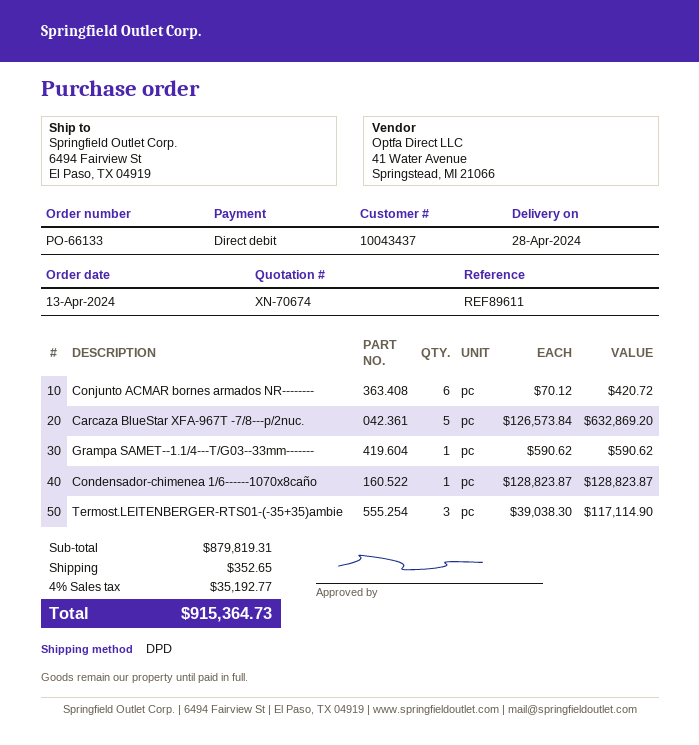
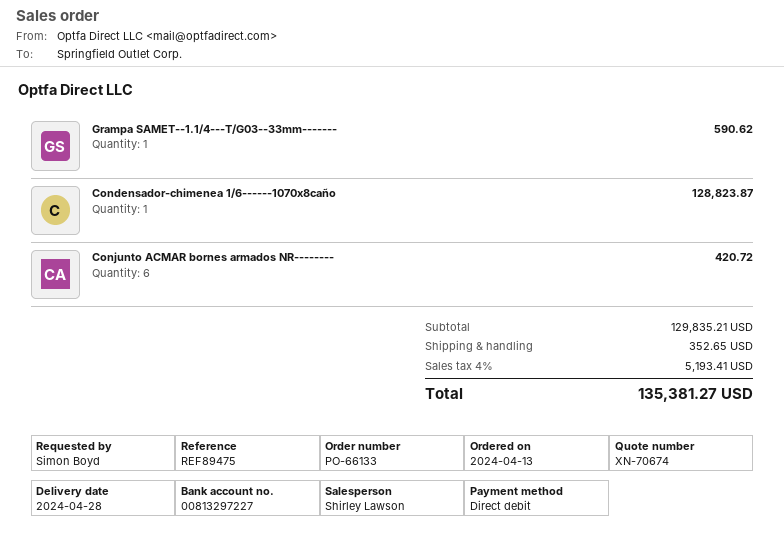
reference: REF89611 -> REF89475
Carcaza BlueStar XFA-967T -7/8---p/2nuc.: 5 for 632869.20 -> none
Termost.LEITENBERGER-RTS01-(-35+35)ambie: 3 for 117114.90 -> none
subtotal: 879819.31 -> 129835.21
tax: 4% = 35192.77 -> 4% = 5193.41
total: 915364.73 -> 135381.27

